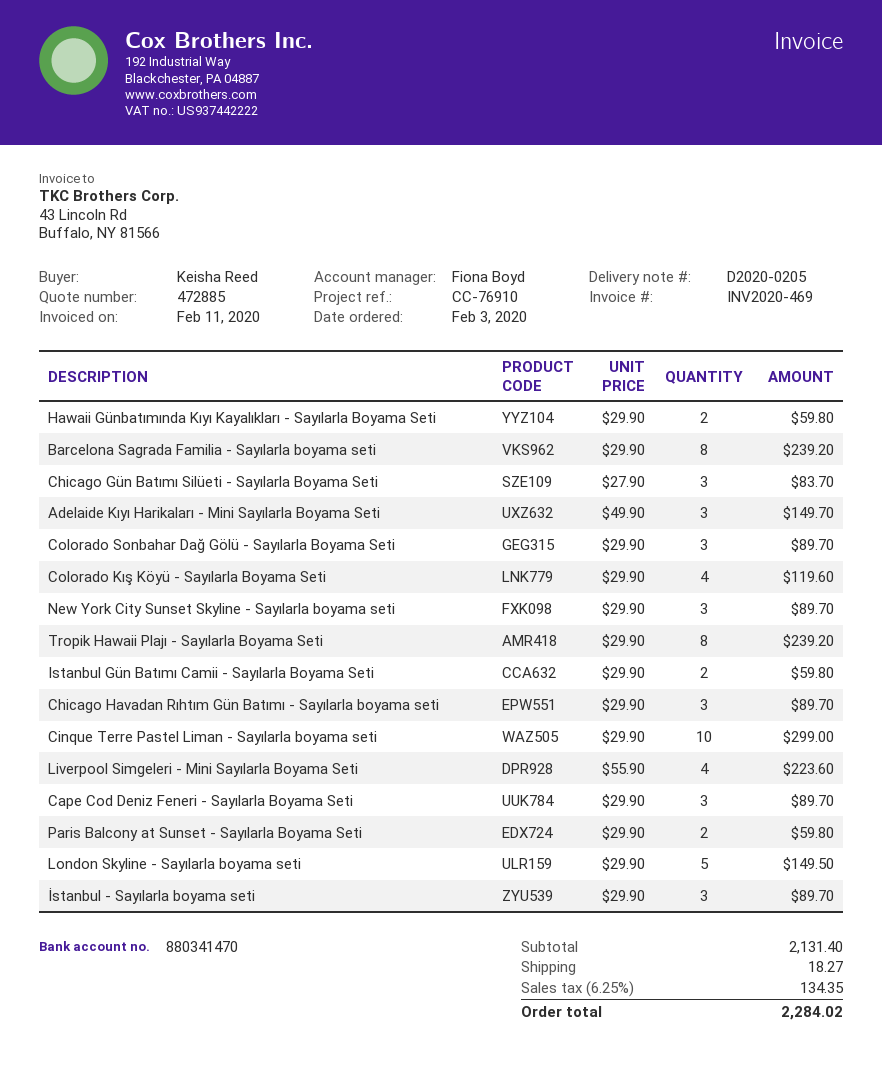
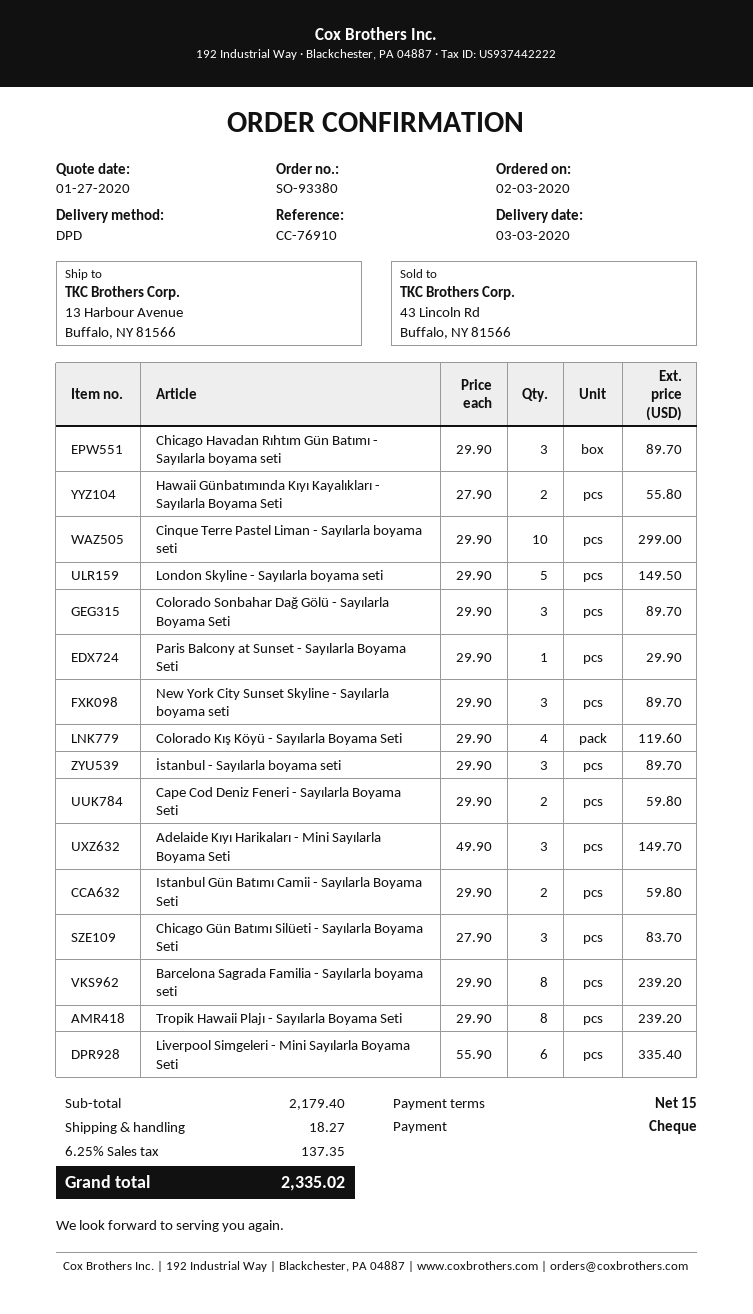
Hawaii Günbatımında Kıyı Kayalıkları - Sayılarla Boyama Seti: 2 x 29.90 = 59.80 -> 2 x 27.90 = 55.80
Liverpool Simgeleri - Mini Sayılarla Boyama Seti: 4 x 55.90 = 223.60 -> 6 x 55.90 = 335.40
Cape Cod Deniz Feneri - Sayılarla Boyama Seti: 3 x 29.90 = 89.70 -> 2 x 29.90 = 59.80
Paris Balcony at Sunset - Sayılarla Boyama Seti: 2 x 29.90 = 59.80 -> 1 x 29.90 = 29.90
subtotal: 2131.40 -> 2179.40
tax: 6.25% = 134.35 -> 6.25% = 137.35
total: 2284.02 -> 2335.02

